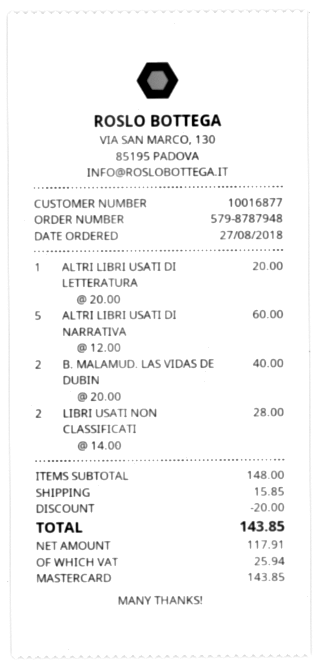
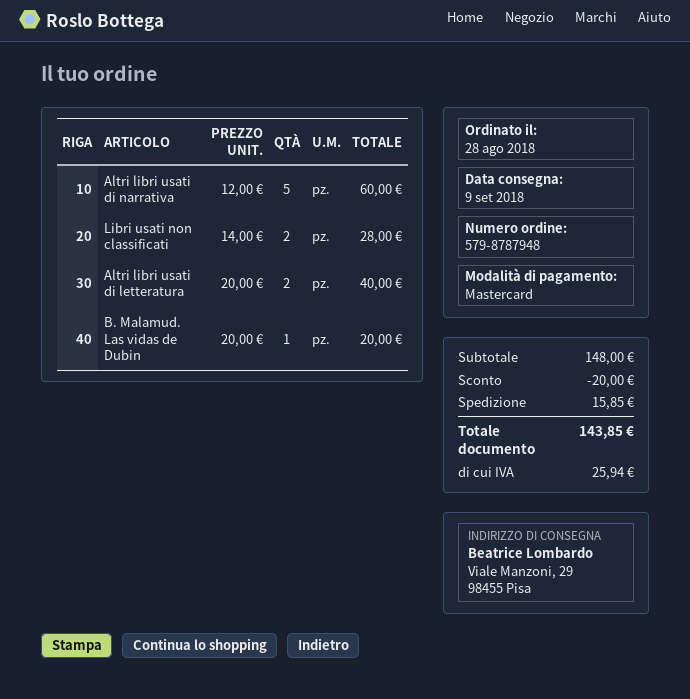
order date: 2018-08-27 -> 2018-08-28
ALTRI LIBRI USATI DI LETTERATURA: 1 x 20.00 = 20.00 -> 2 x 20.00 = 40.00
B. MALAMUD. LAS VIDAS DE DUBIN: 2 x 20.00 = 40.00 -> 1 x 20.00 = 20.00

